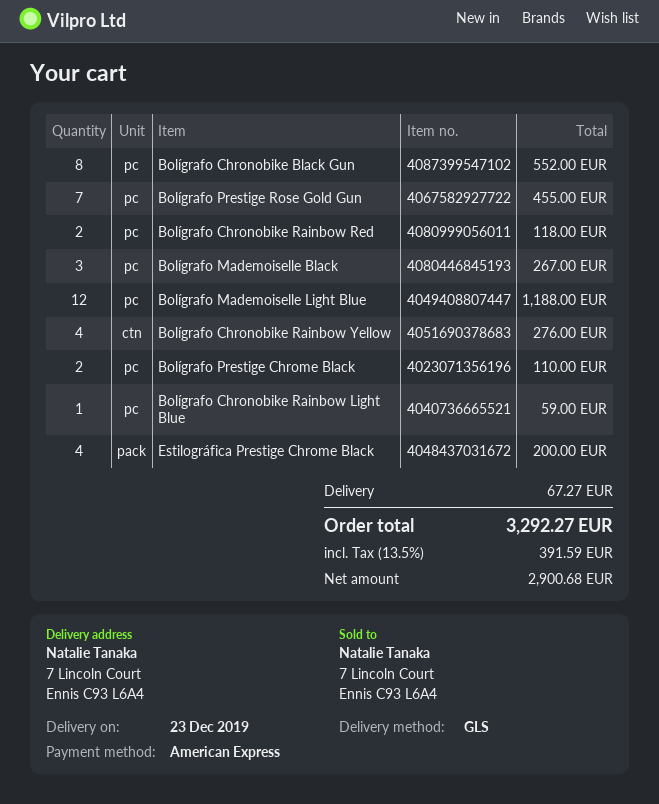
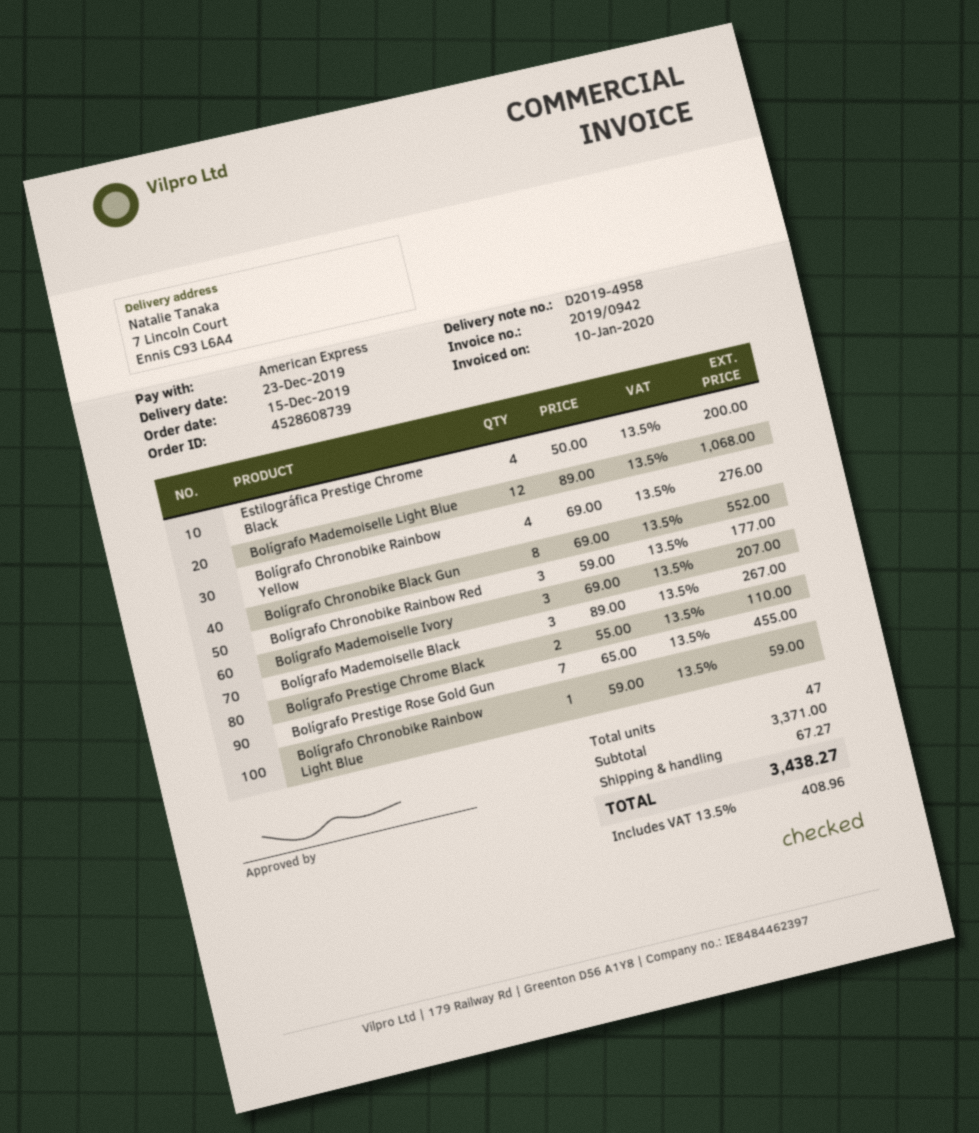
Bolígrafo Chronobike Rainbow Red: 2 for 118.00 -> 3 for 177.00
Bolígrafo Mademoiselle Light Blue: 12 for 1188.00 -> 12 for 1068.00
Bolígrafo Mademoiselle Ivory: none -> 3 for 207.00
tax: 13.5% = 391.59 -> 13.5% = 408.96
total: 3292.27 -> 3438.27

